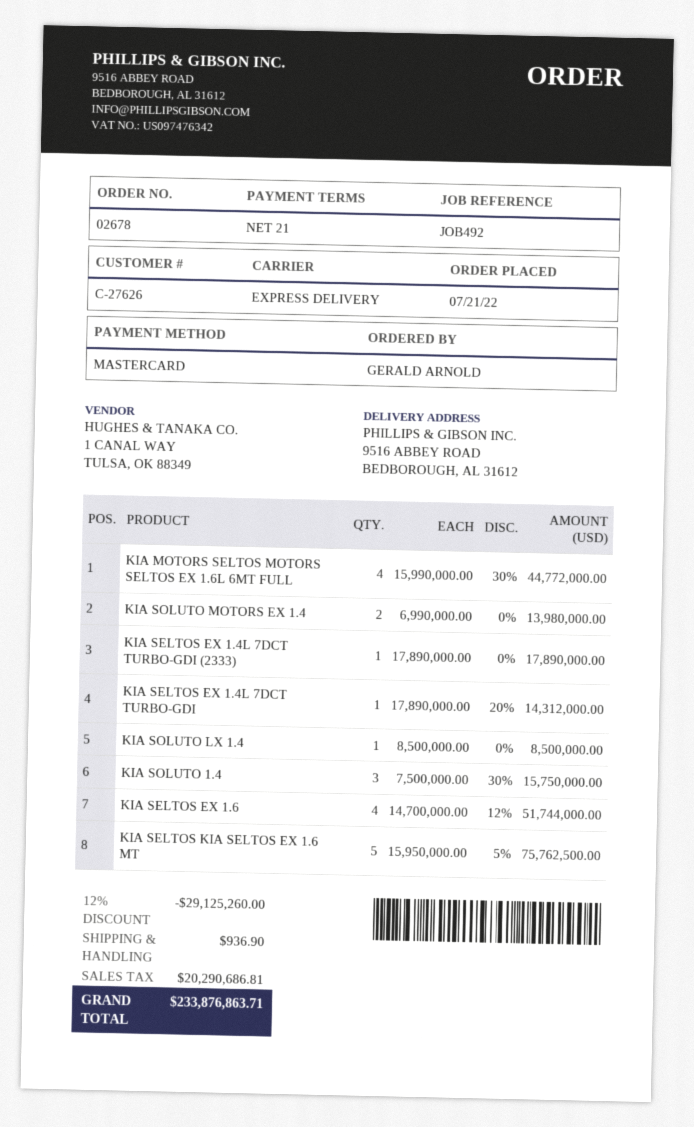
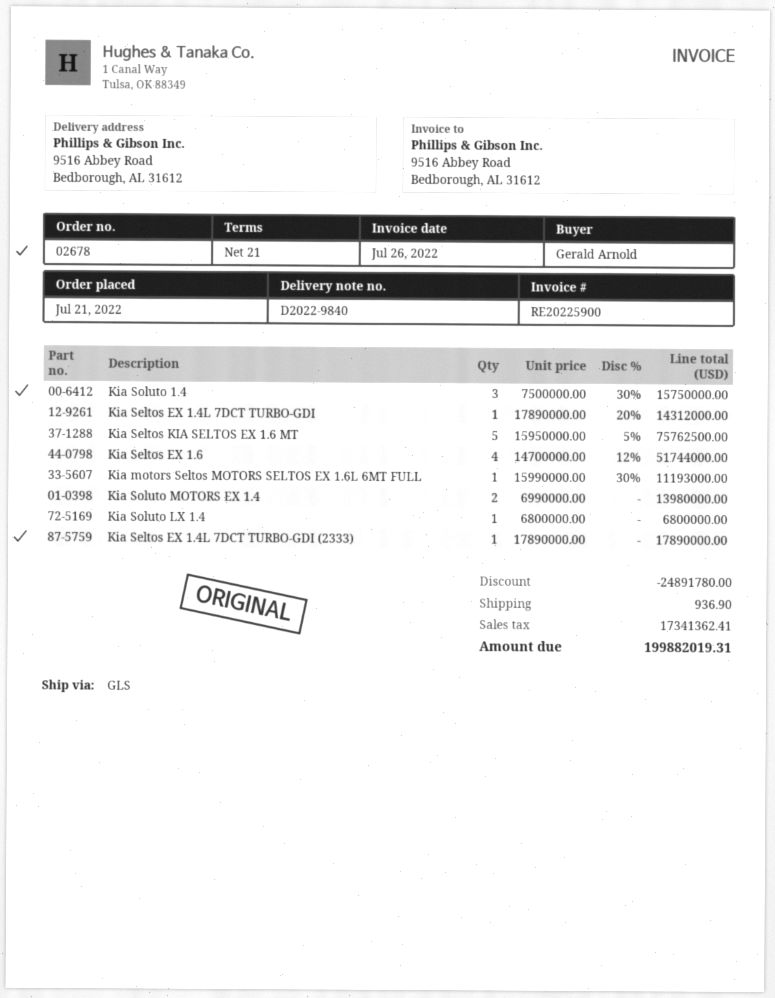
shipping method: express -> GLS
KIA MOTORS SELTOS MOTORS SELTOS EX 1.6L 6MT FULL: 4 x 15990000.00 - 30% = 44772000.00 -> 1 x 15990000.00 - 30% = 11193000.00
KIA SOLUTO LX 1.4: 1 x 8500000.00 = 8500000.00 -> 1 x 6800000.00 = 6800000.00
discount: 29125260.00 -> 24891780.00
tax: 20290686.81 -> 17341362.41
total: 233876863.71 -> 199882019.31

